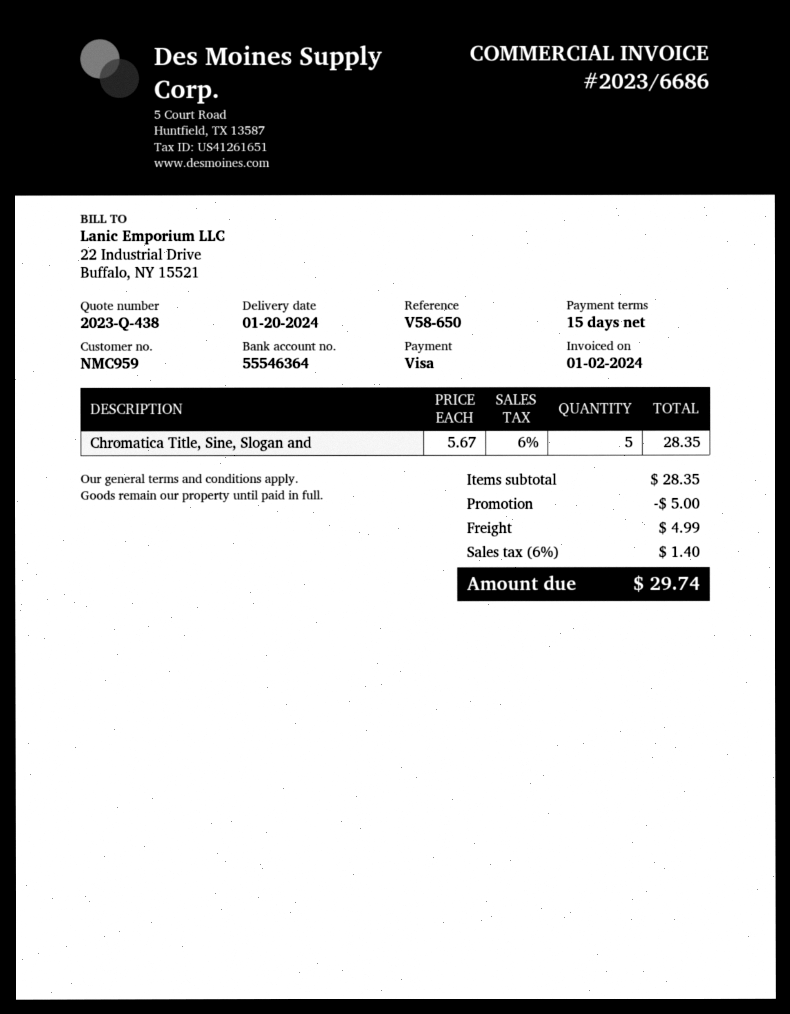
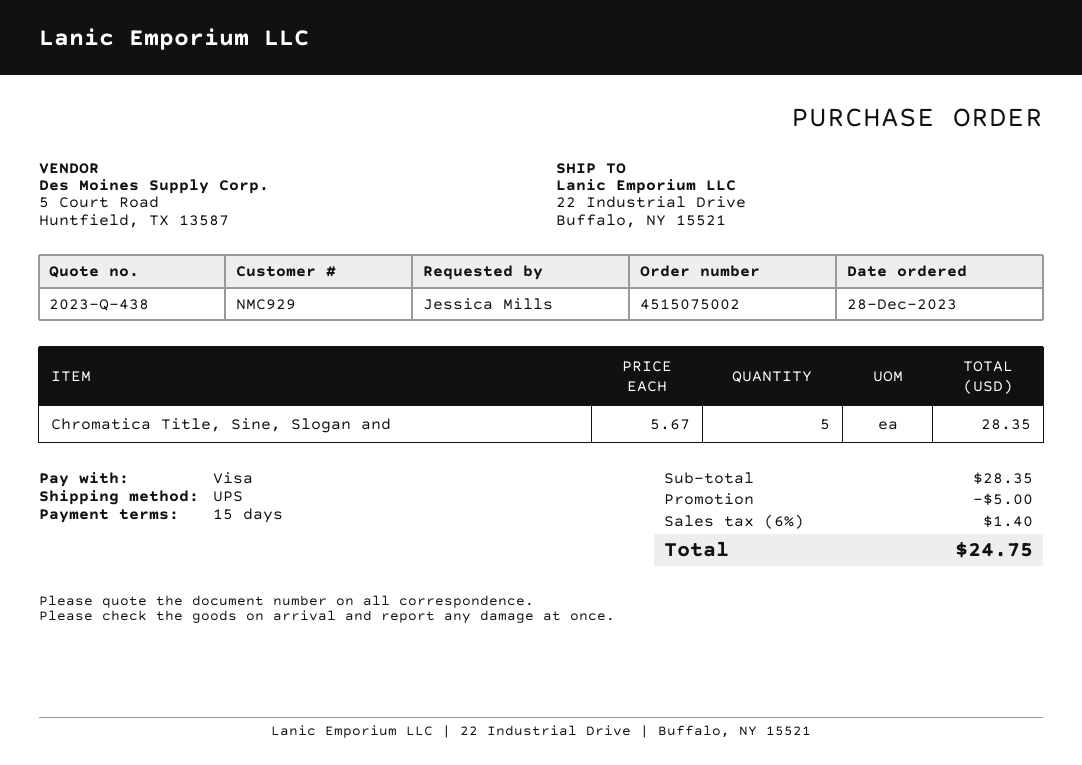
customer number: NMC959 -> NMC929
shipping: 4.99 -> none
total: 29.74 -> 24.75

